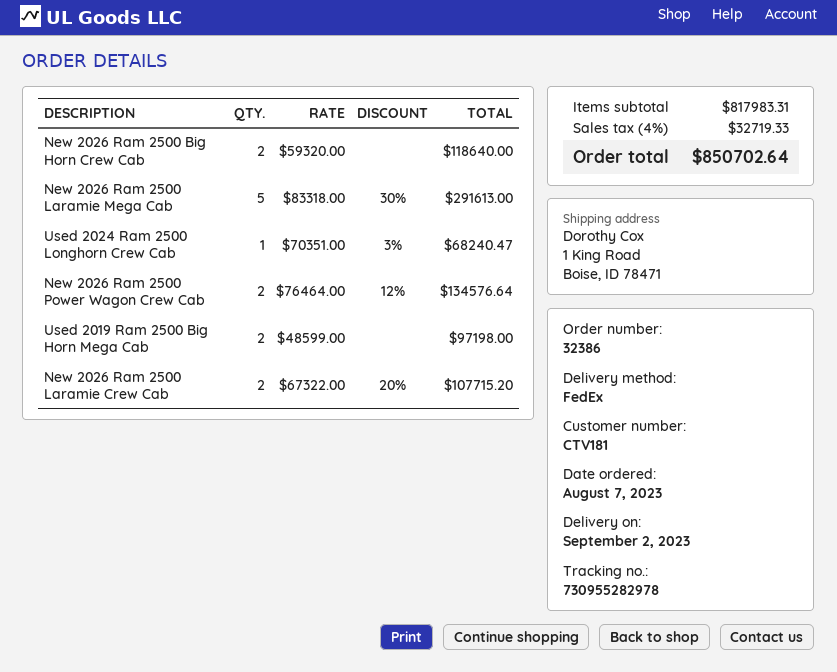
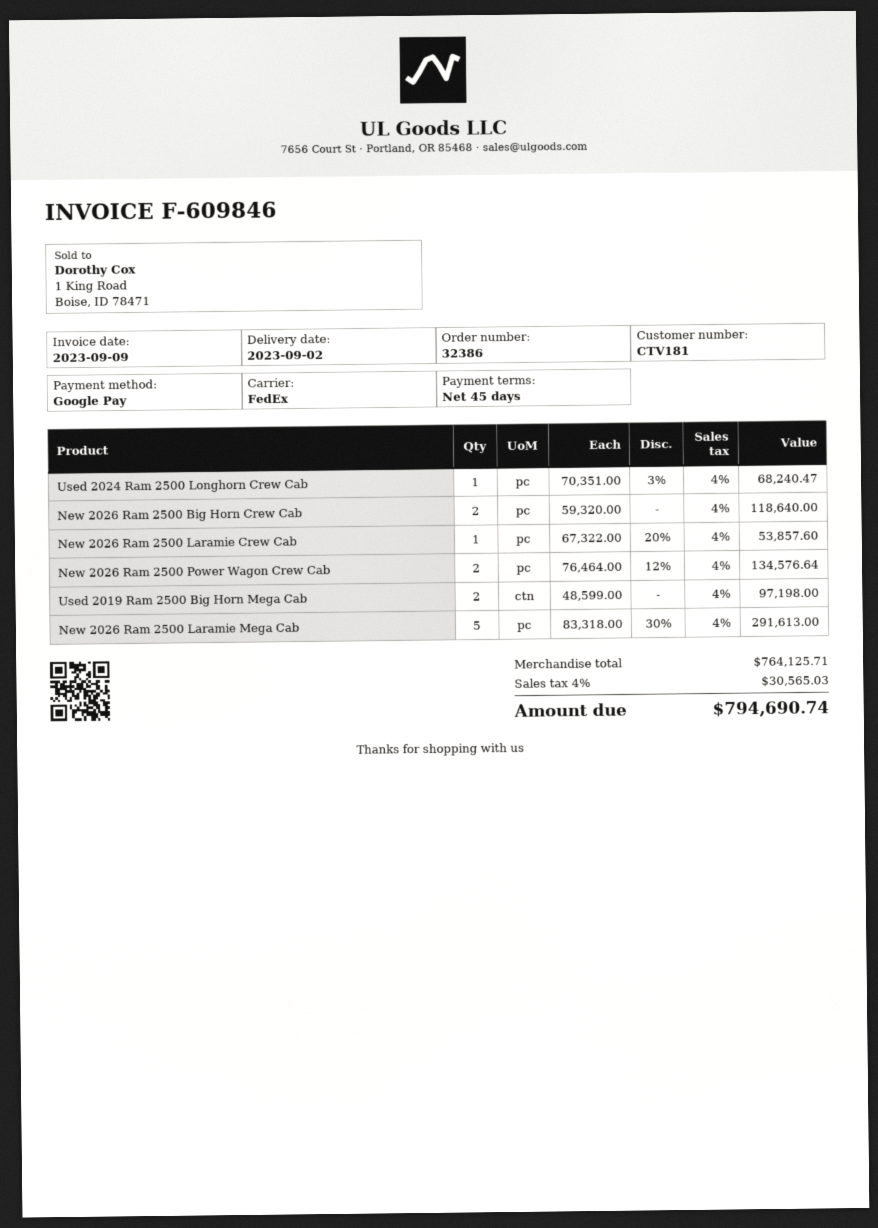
New 2026 Ram 2500 Laramie Crew Cab: 2 x 67322.00 - 20% = 107715.20 -> 1 x 67322.00 - 20% = 53857.60
subtotal: 817983.31 -> 764125.71
tax: 4% = 32719.33 -> 4% = 30565.03
total: 850702.64 -> 794690.74

